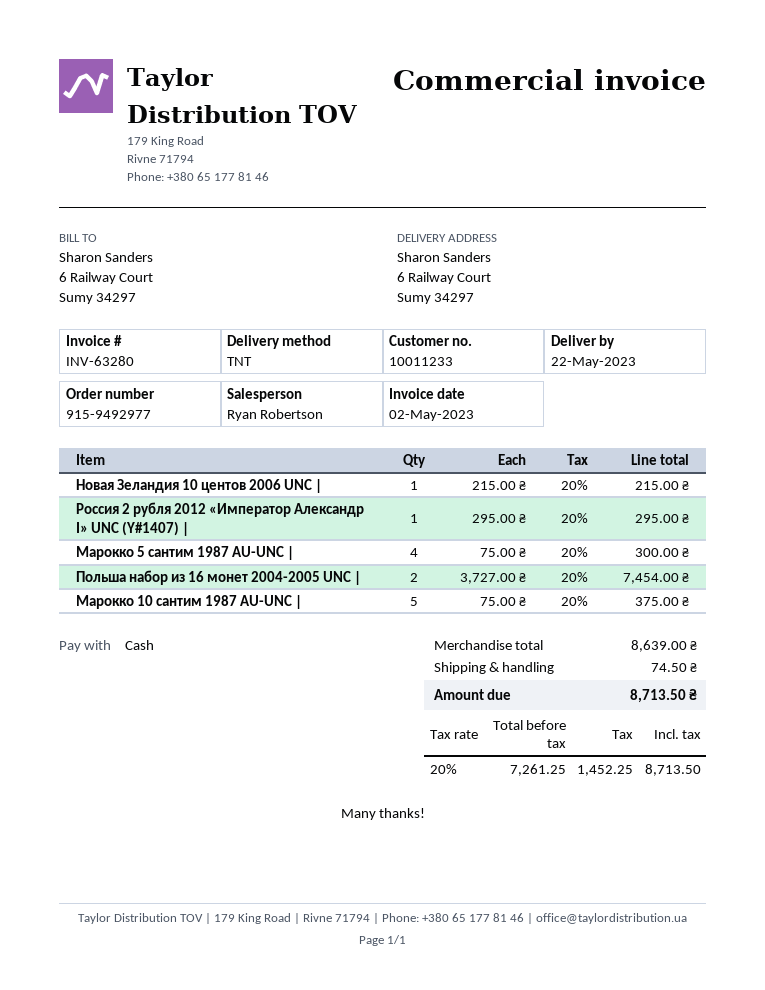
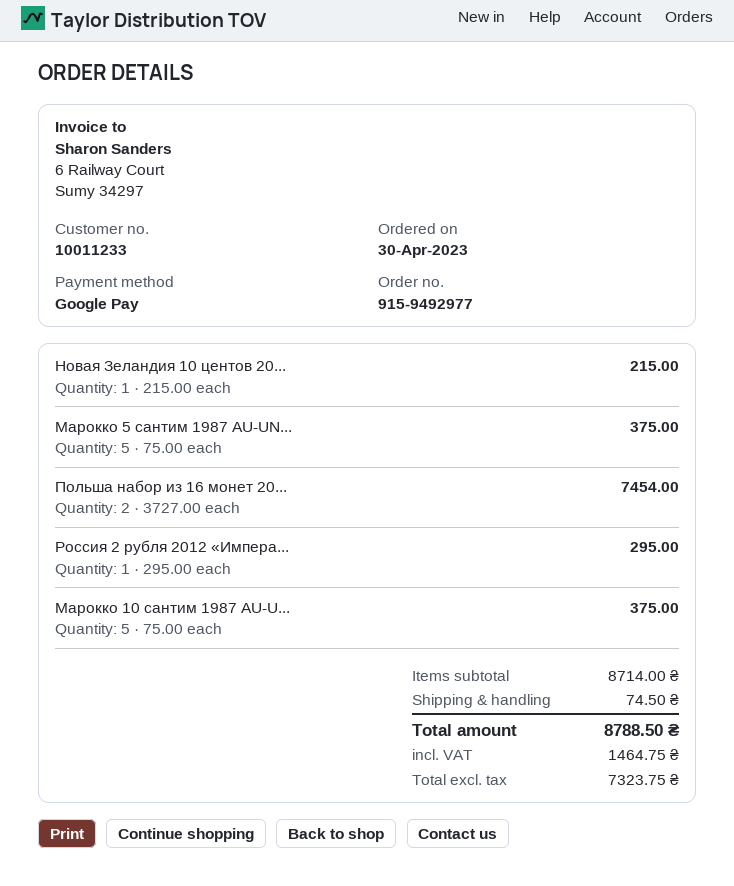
payment method: cash -> Google Pay
Марокко 5 сантим 1987 AU-UNC |: 4 x 75.00 = 300.00 -> 5 x 75.00 = 375.00
subtotal: 8639.00 -> 8714.00
net: 7261.25 -> 7323.75
tax: 1452.25 -> 1464.75
total: 8713.50 -> 8788.50

